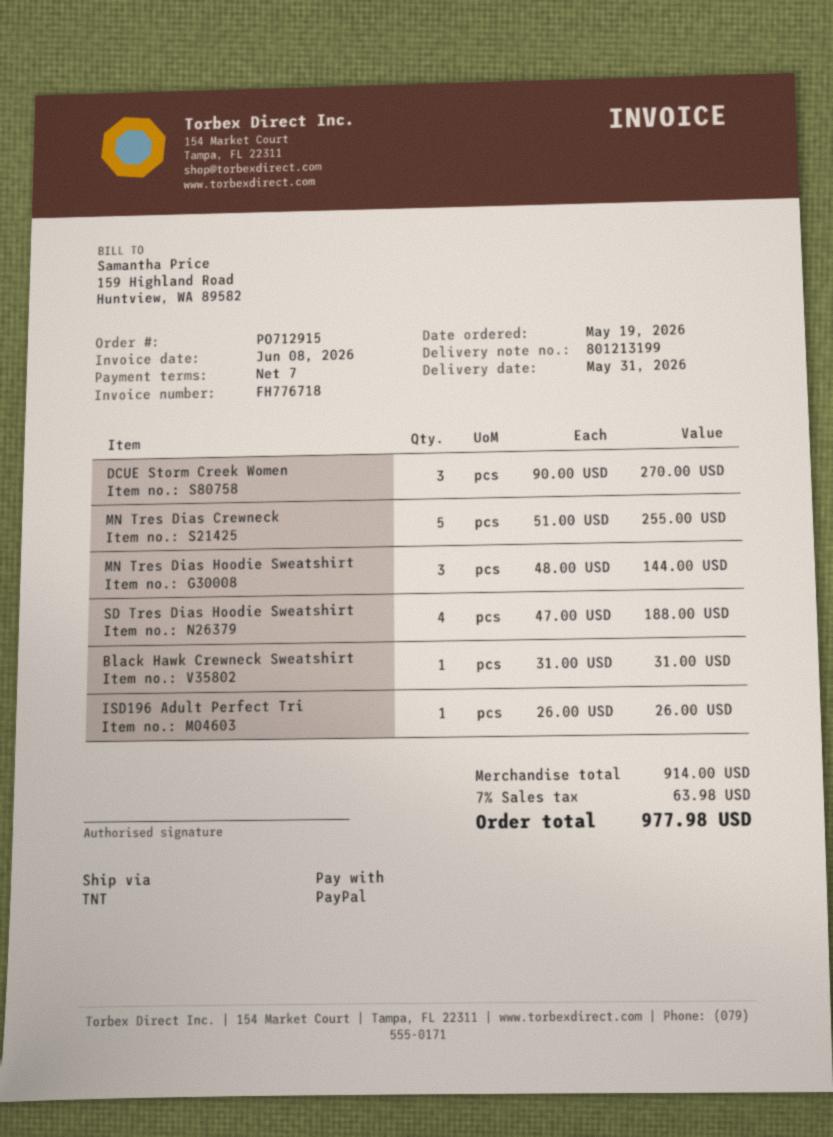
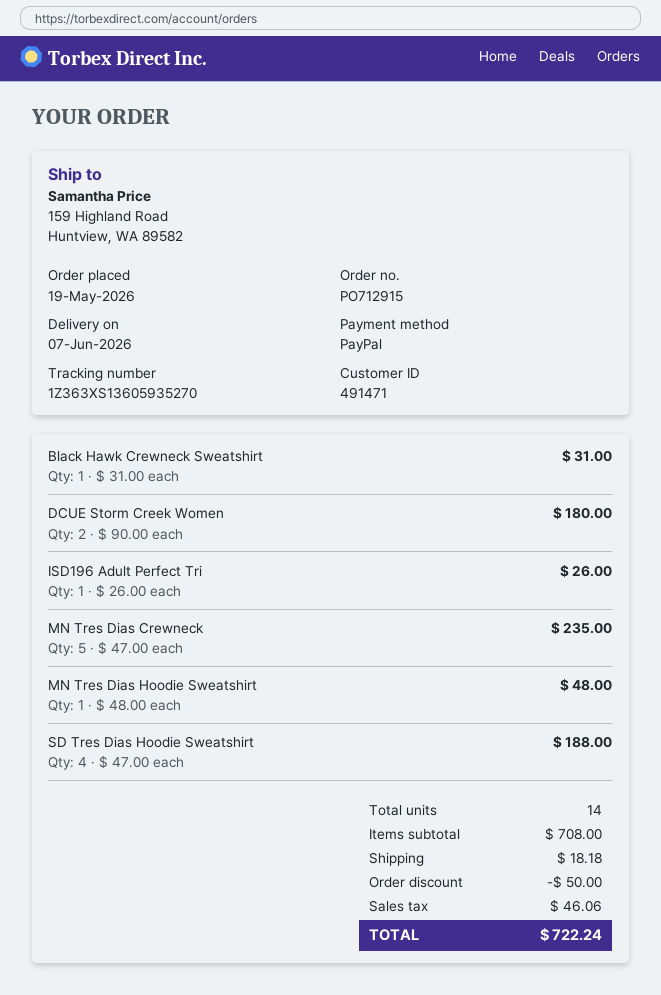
delivery date: 2026-05-31 -> 2026-06-07
DCUE Storm Creek Women: 3 x 90.00 = 270.00 -> 2 x 90.00 = 180.00
MN Tres Dias Crewneck: 5 x 51.00 = 255.00 -> 5 x 47.00 = 235.00
MN Tres Dias Hoodie Sweatshirt: 3 x 48.00 = 144.00 -> 1 x 48.00 = 48.00
subtotal: 914.00 -> 708.00
discount: none -> 50.00
shipping: none -> 18.18
tax: 63.98 -> 46.06
total: 977.98 -> 722.24

